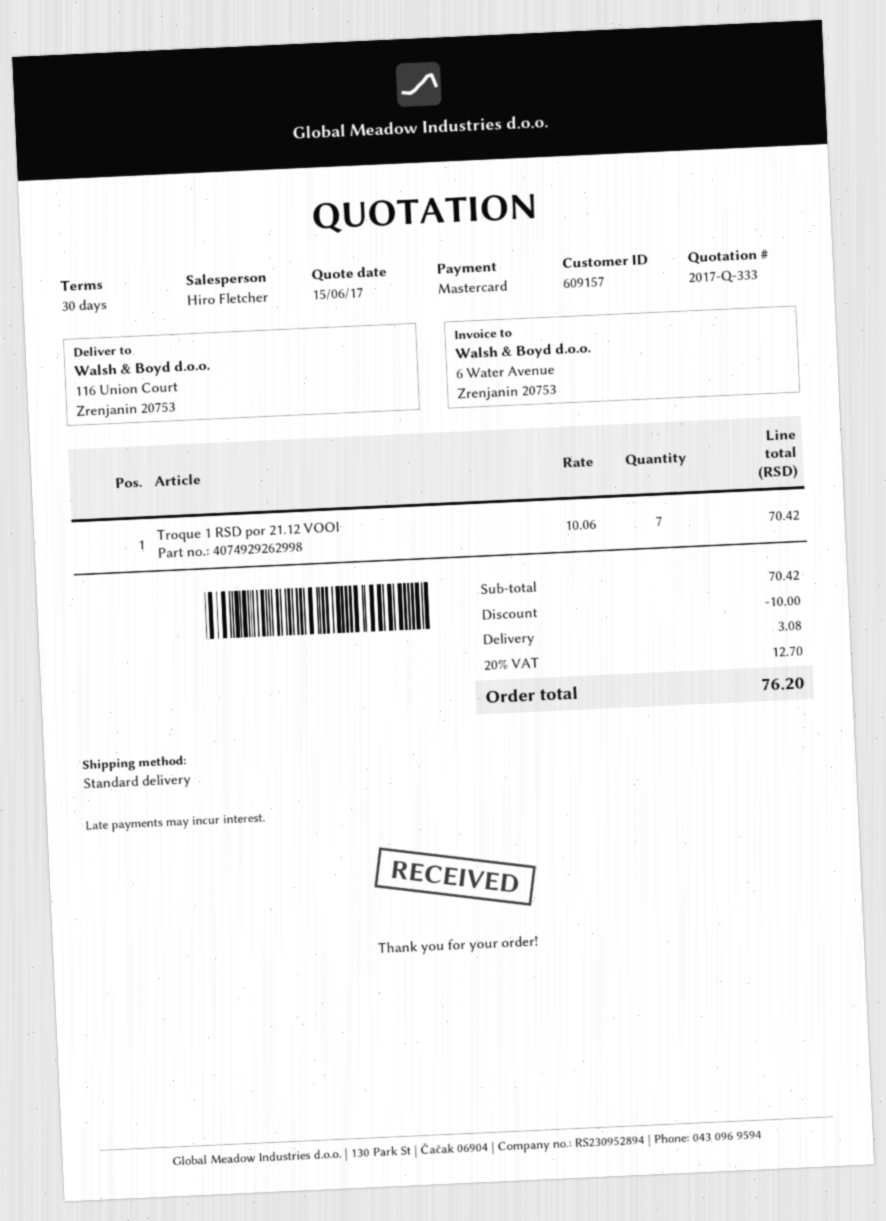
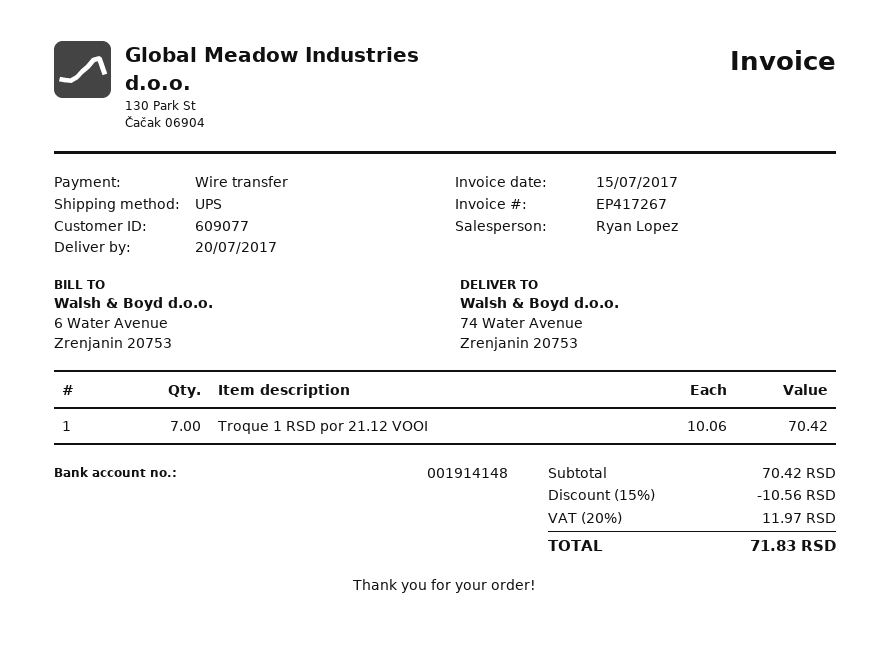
customer number: 609157 -> 609077
sales rep: Hiro Fletcher -> Ryan Lopez
payment method: Mastercard -> bank transfer
shipping method: standard -> UPS
ship to: 116 Union Court, Zrenjanin 20753 -> 74 Water Avenue, Zrenjanin 20753
discount: 10.00 -> 10.56
shipping: 3.08 -> none
tax: 20% = 12.70 -> 20% = 11.97
total: 76.20 -> 71.83

